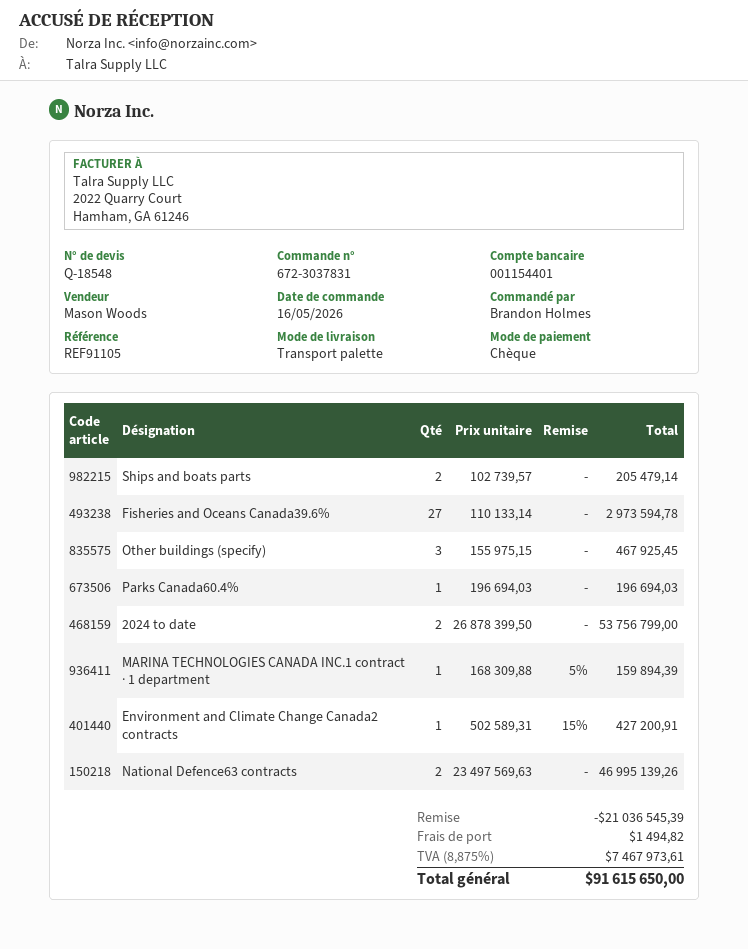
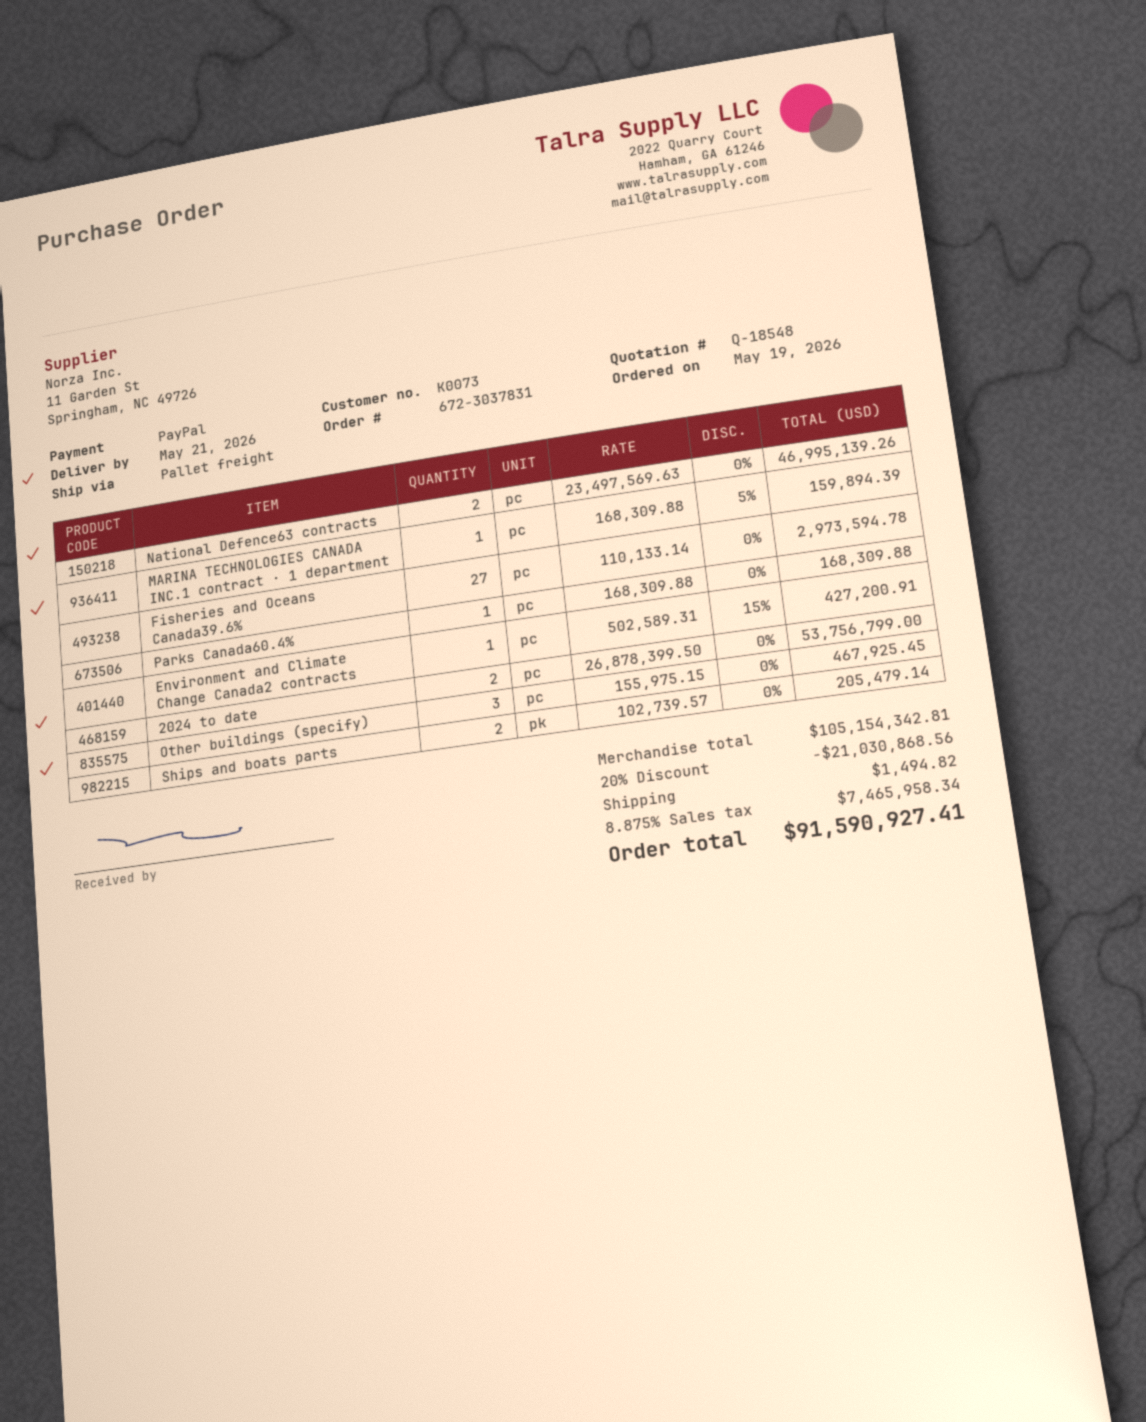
order date: 2026-05-16 -> 2026-05-19
payment method: cheque -> PayPal
Parks Canada60.4%: 1 x 196694.03 = 196694.03 -> 1 x 168309.88 = 168309.88
discount: 21036545.39 -> 21030868.56
tax: 8.875% = 7467973.61 -> 8.875% = 7465958.34
total: 91615650.00 -> 91590927.41

